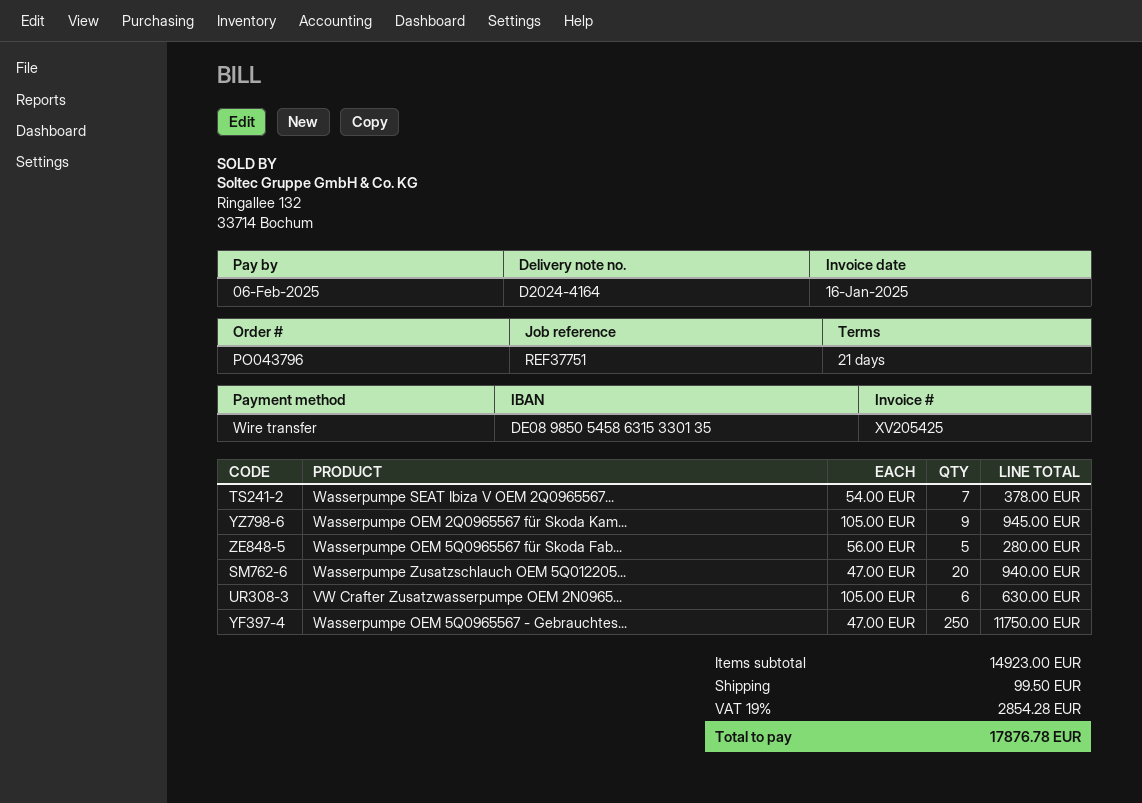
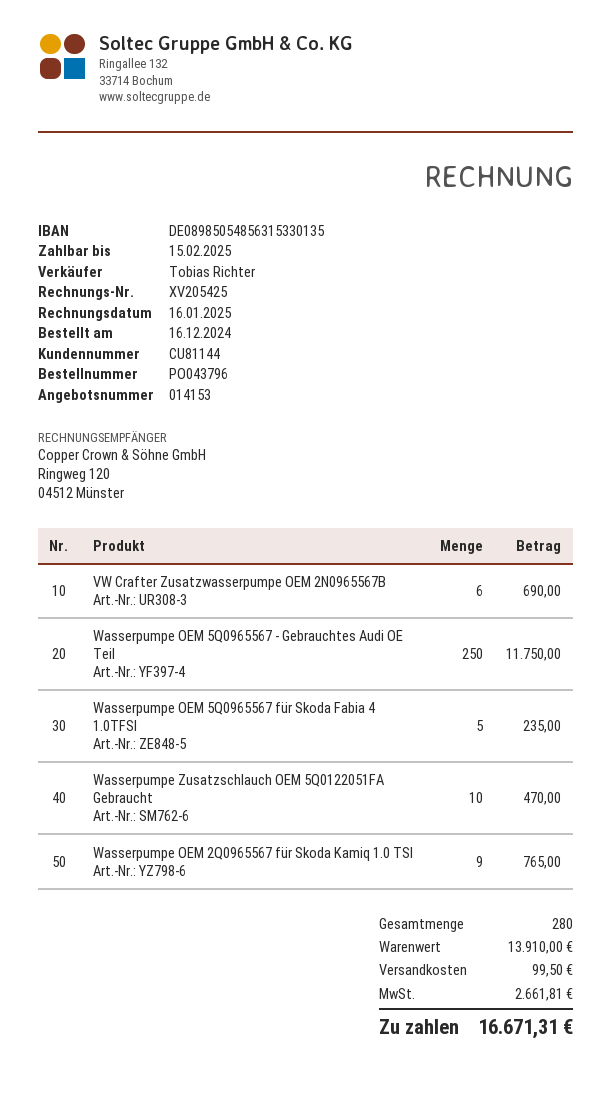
due date: 2025-02-06 -> 2025-02-15
bank account: DE08985054586315330135 -> DE08985054856315330135
Wasserpumpe SEAT Ibiza V OEM 2Q0965567...: 7 for 378.00 -> none
Wasserpumpe OEM 2Q0965567 für Skoda Kam...: 9 for 945.00 -> 9 for 765.00
Wasserpumpe OEM 5Q0965567 für Skoda Fab...: 5 for 280.00 -> 5 for 235.00
Wasserpumpe Zusatzschlauch OEM 5Q012205...: 20 for 940.00 -> 10 for 470.00
VW Crafter Zusatzwasserpumpe OEM 2N0965...: 6 for 630.00 -> 6 for 690.00
subtotal: 14923.00 -> 13910.00
tax: 2854.28 -> 2661.81
total: 17876.78 -> 16671.31

